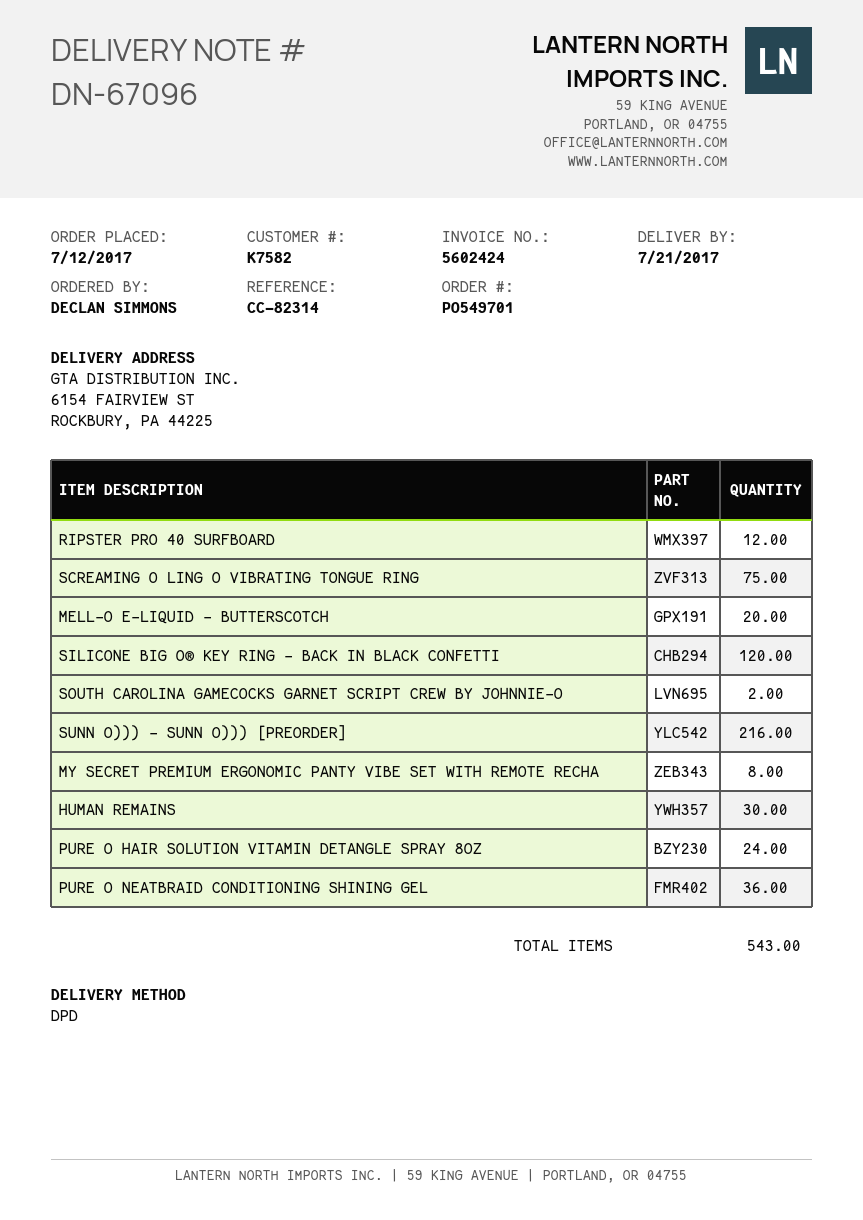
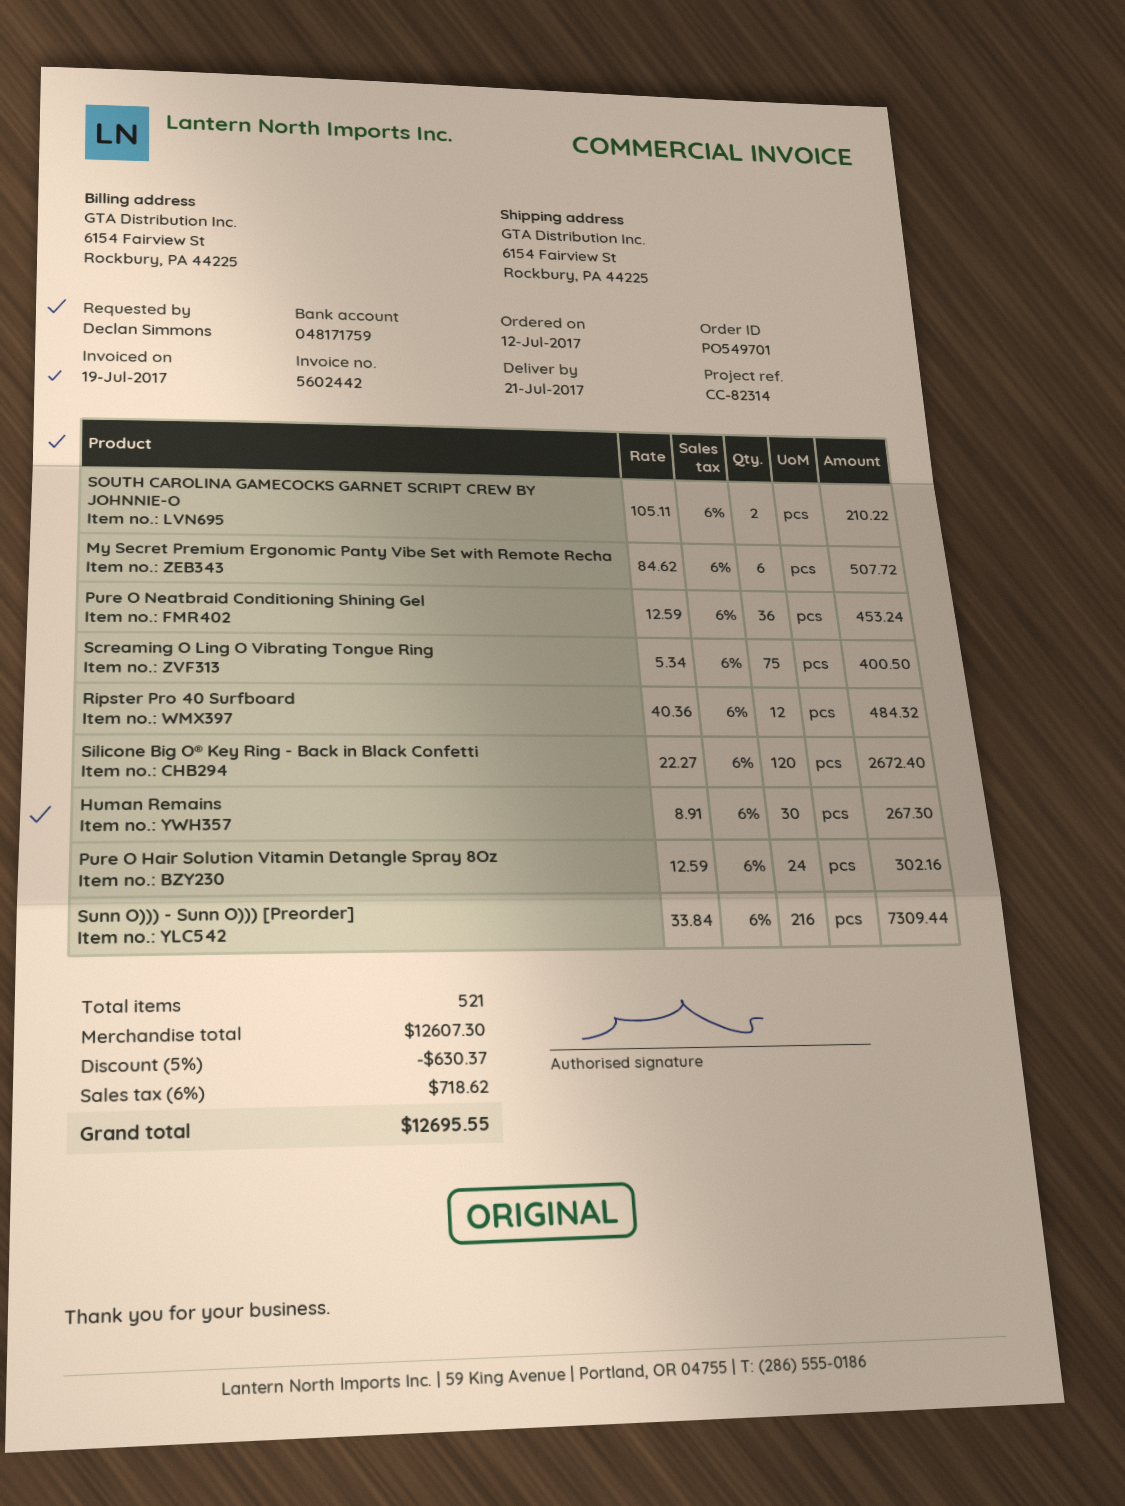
invoice number: 5602424 -> 5602442
MELL-O E-LIQUID - BUTTERSCOTCH: 20 -> none
MY SECRET PREMIUM ERGONOMIC PANTY VIBE SET WITH REMOTE RECHA: 8 -> 6
total quantity: 543 -> 521

